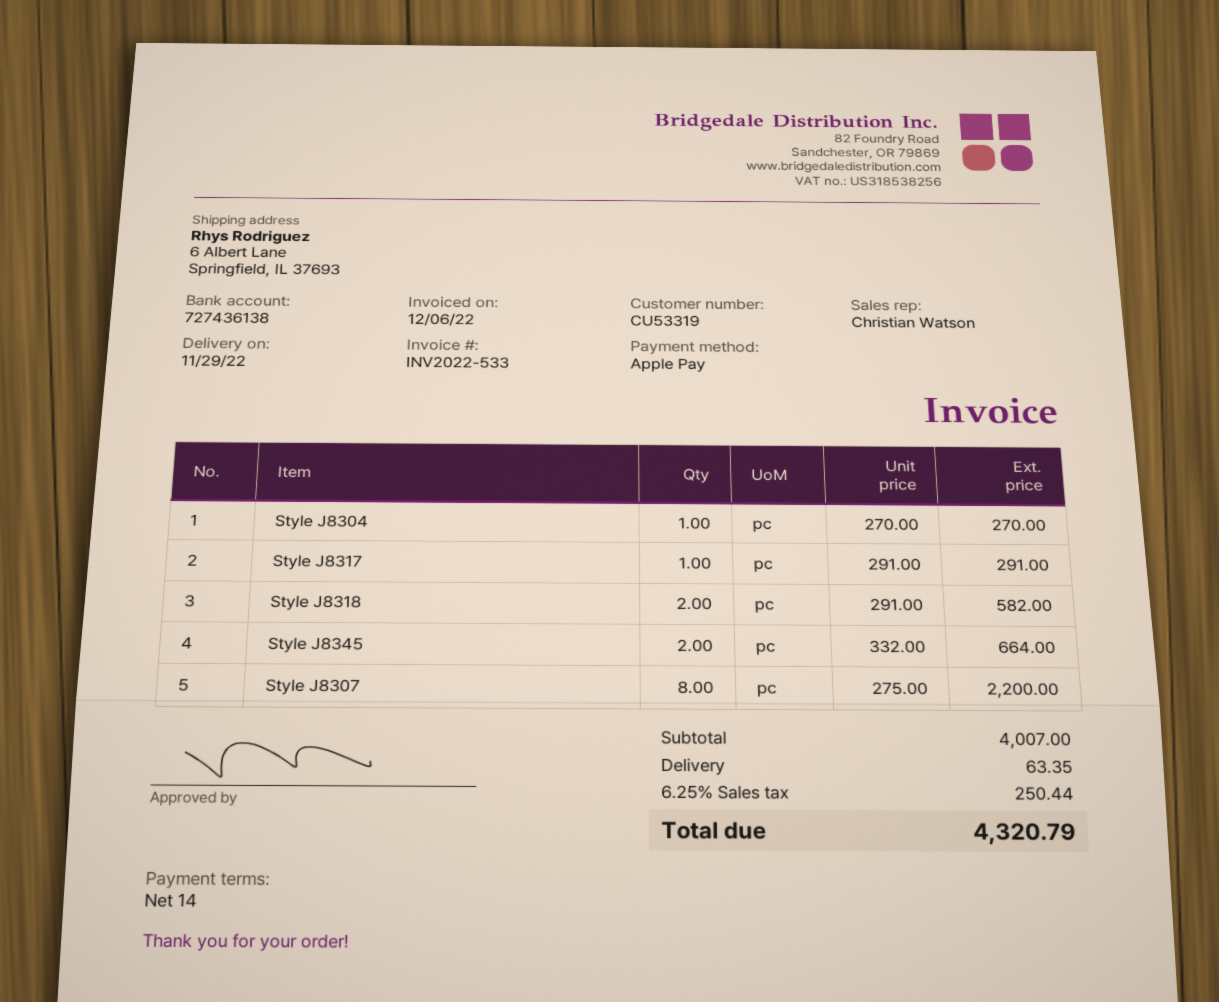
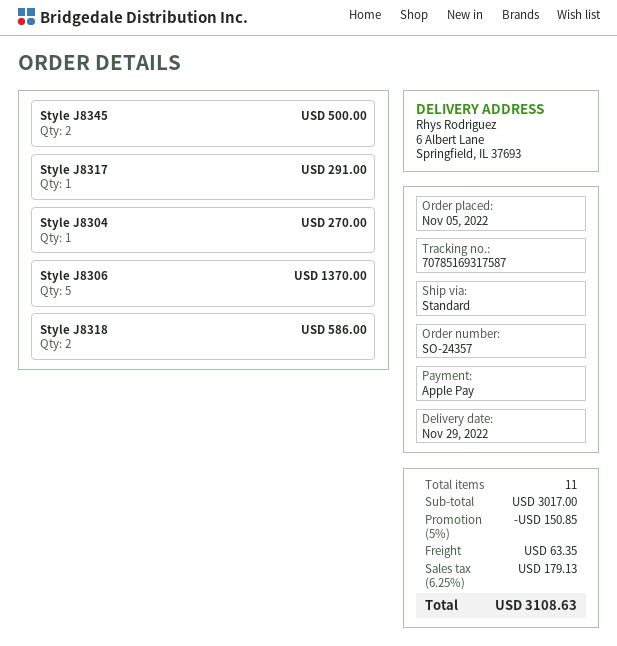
Style J8318: 2 for 582.00 -> 2 for 586.00
Style J8345: 2 for 664.00 -> 2 for 500.00
Style J8307: 8 for 2200.00 -> none
Style J8306: none -> 5 for 1370.00
subtotal: 4007.00 -> 3017.00
discount: none -> 5% = 150.85
tax: 6.25% = 250.44 -> 6.25% = 179.13
total: 4320.79 -> 3108.63

